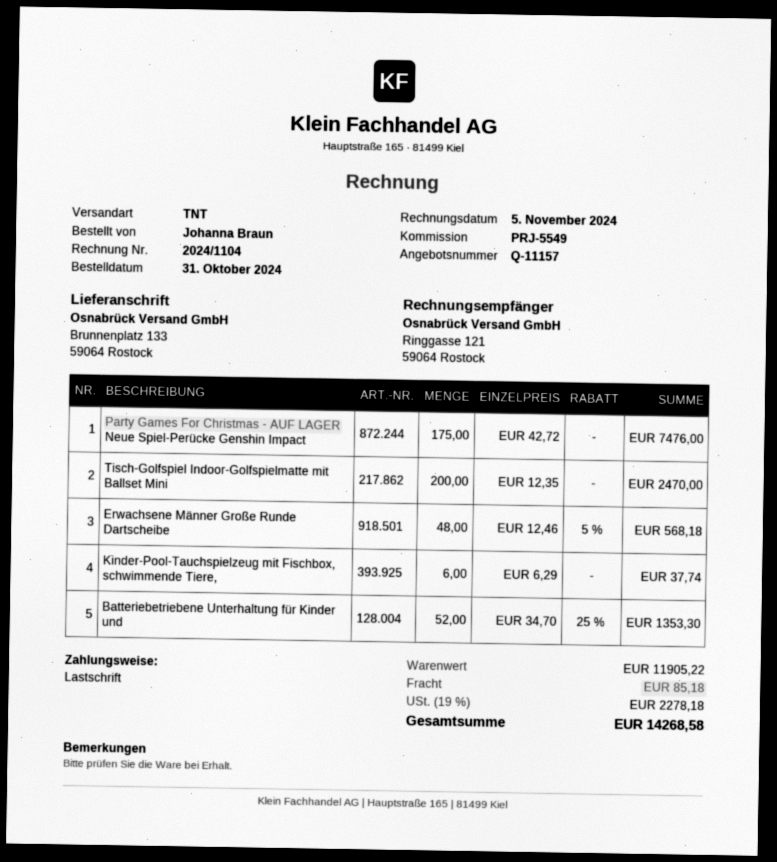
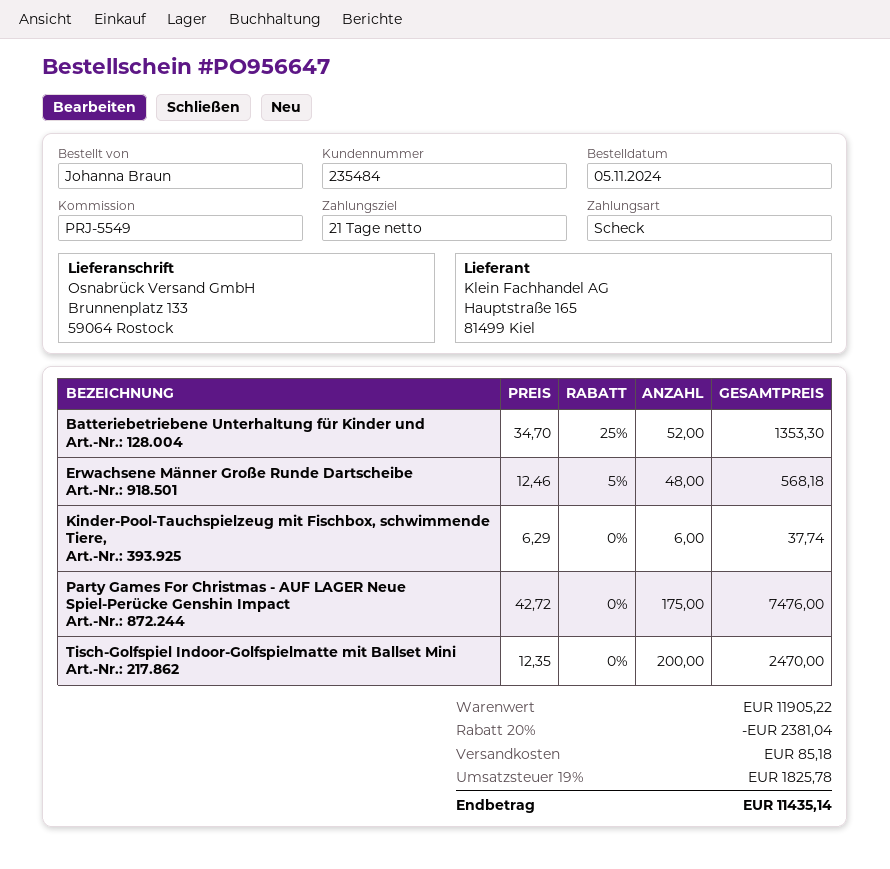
order date: 2024-10-31 -> 2024-11-05
payment method: direct debit -> cheque
discount: none -> 20% = 2381.04
tax: 19% = 2278.18 -> 19% = 1825.78
total: 14268.58 -> 11435.14

